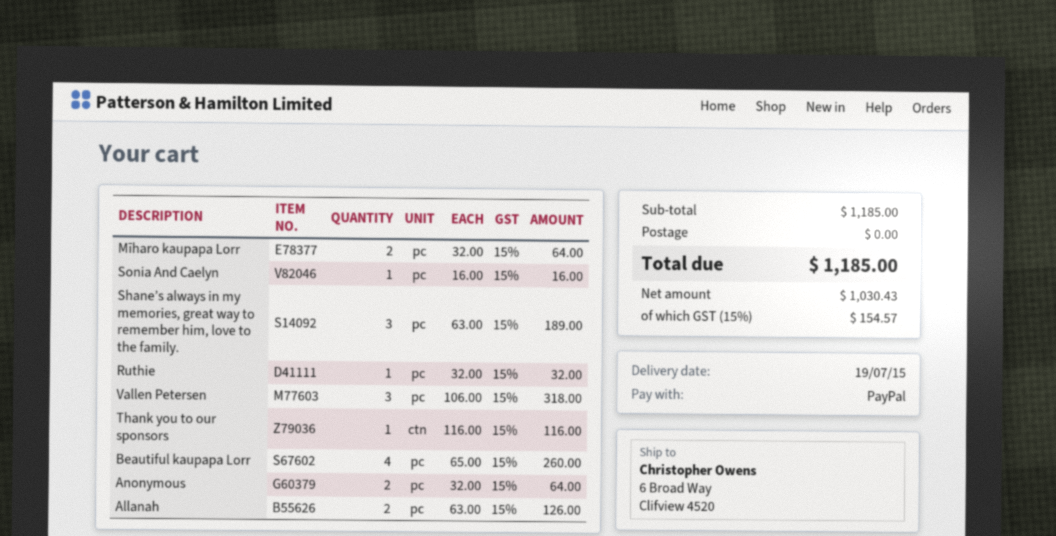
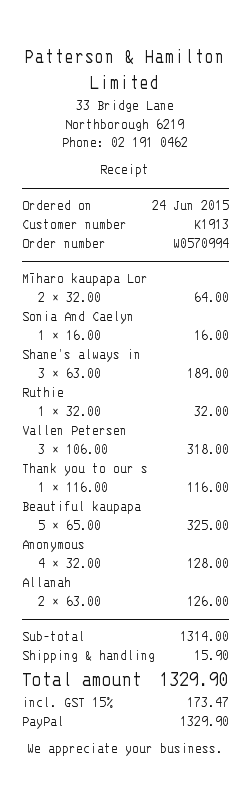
Beautiful kaupapa Lorr: 4 x 65.00 = 260.00 -> 5 x 65.00 = 325.00
Anonymous: 2 x 32.00 = 64.00 -> 4 x 32.00 = 128.00
subtotal: 1185.00 -> 1314.00
shipping: 0.00 -> 15.90
tax: 15% = 154.57 -> 15% = 173.47
total: 1185.00 -> 1329.90

